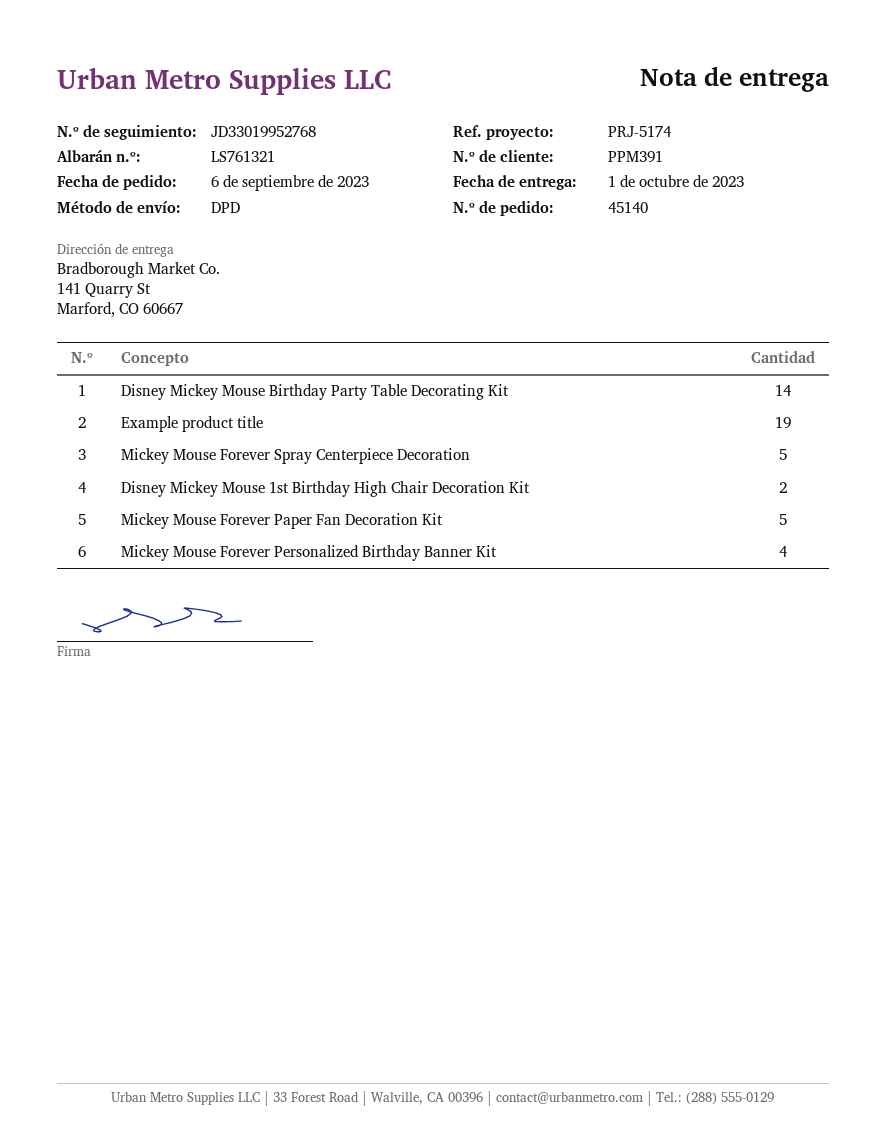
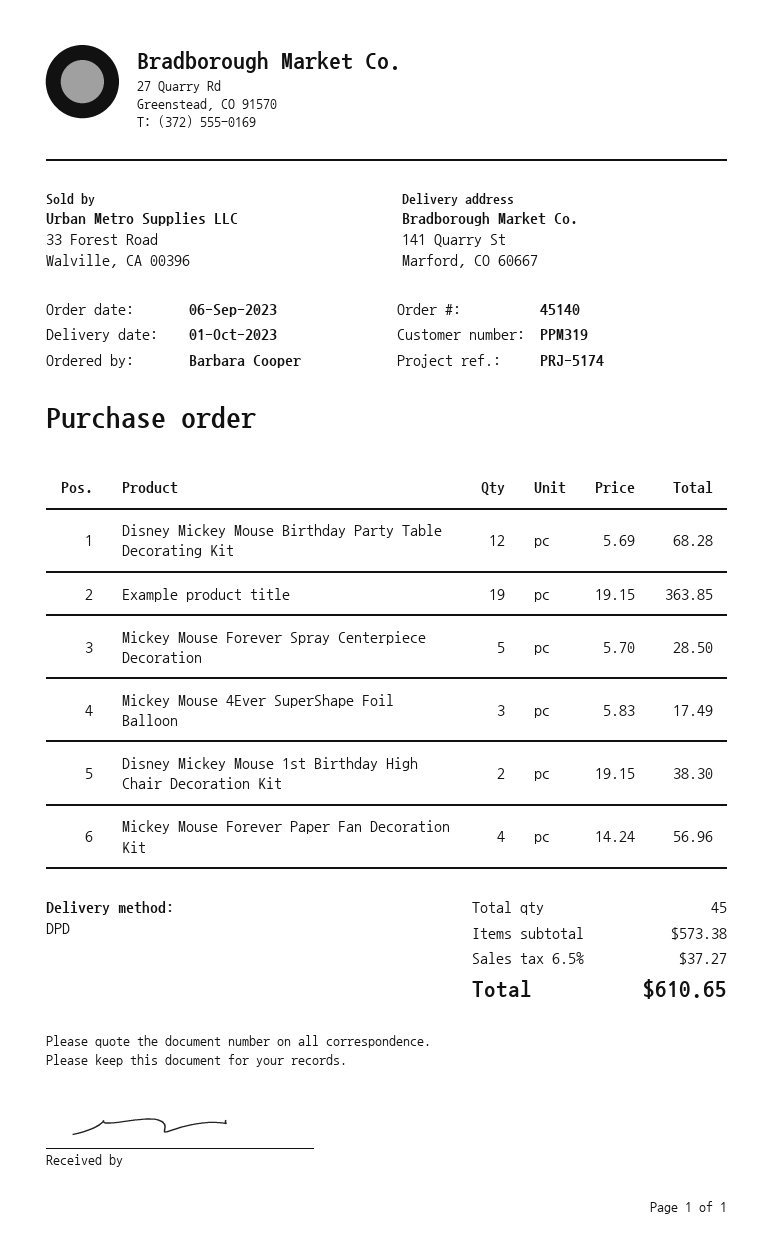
customer number: PPM391 -> PPM319
Disney Mickey Mouse Birthday Party Table Decorating Kit: 14 -> 12
Mickey Mouse Forever Paper Fan Decoration Kit: 5 -> 4
Mickey Mouse Forever Personalized Birthday Banner Kit: 4 -> none
Mickey Mouse 4Ever SuperShape Foil Balloon: none -> 3

